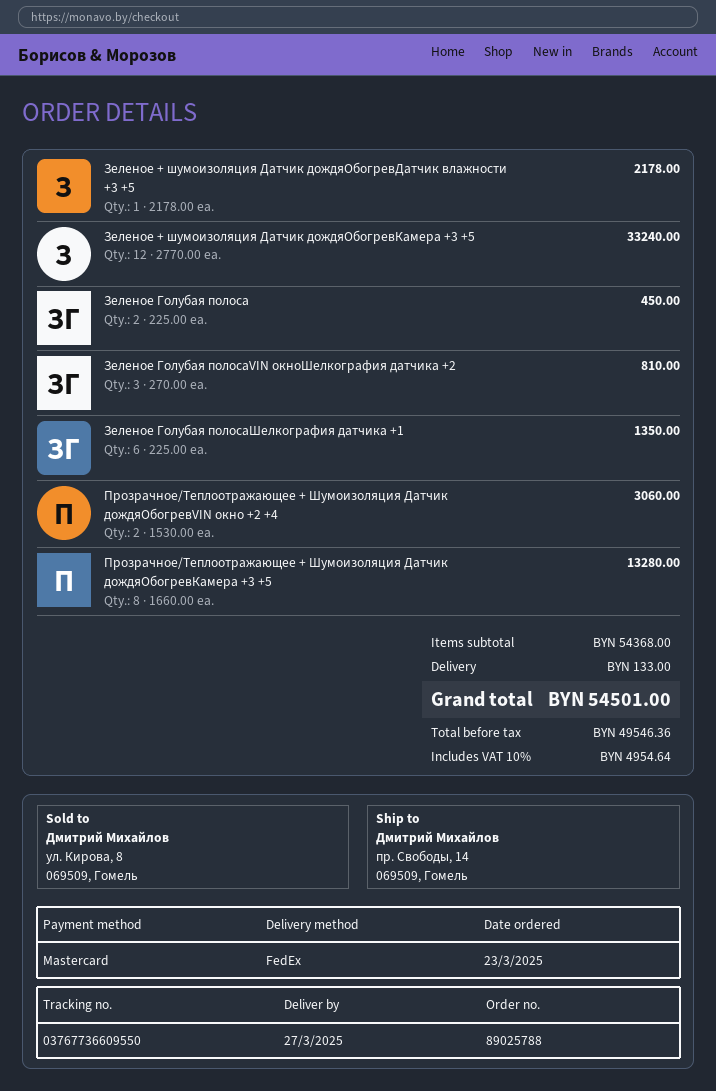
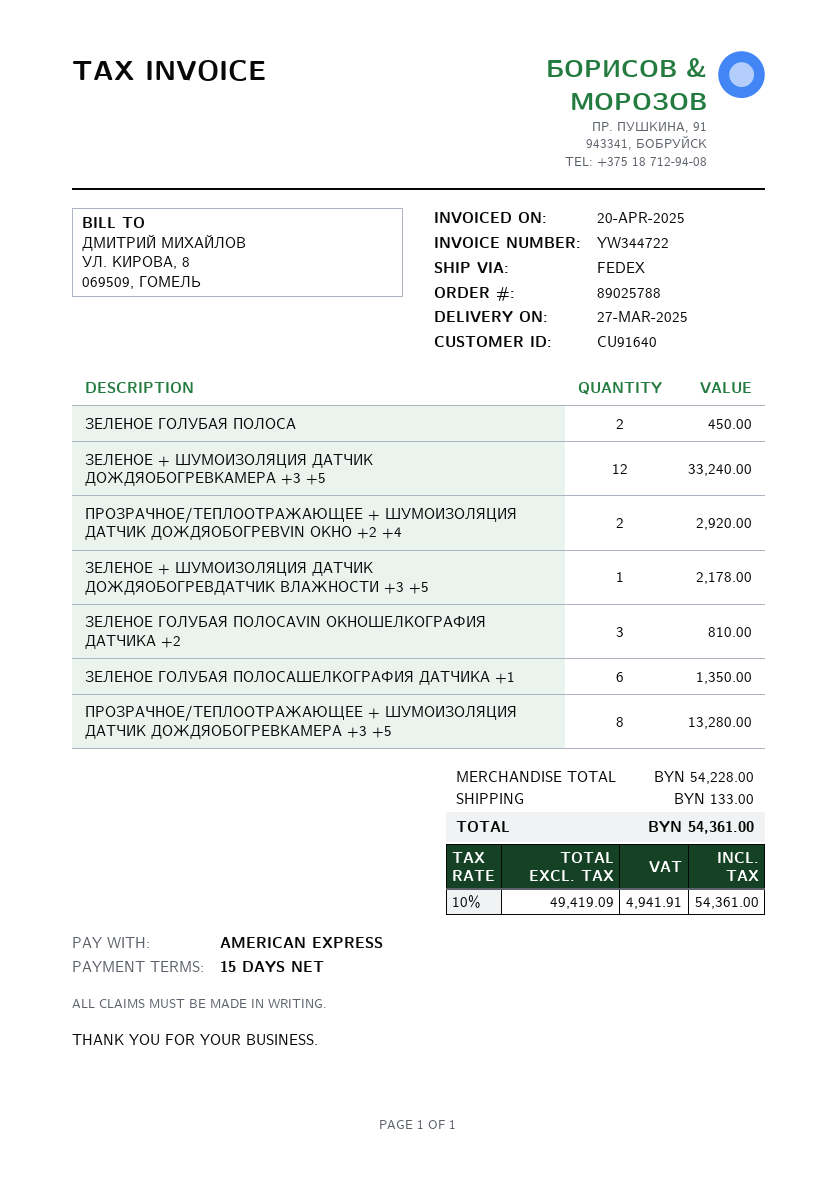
payment method: Mastercard -> American Express
Прозрачное/Теплоотражающее + Шумоизоляция Датчик дождяОбогревVIN окно +2 +4: 2 for 3060.00 -> 2 for 2920.00
subtotal: 54368.00 -> 54228.00
net: 49546.36 -> 49419.09
tax: 10% = 4954.64 -> 10% = 4941.91
total: 54501.00 -> 54361.00

